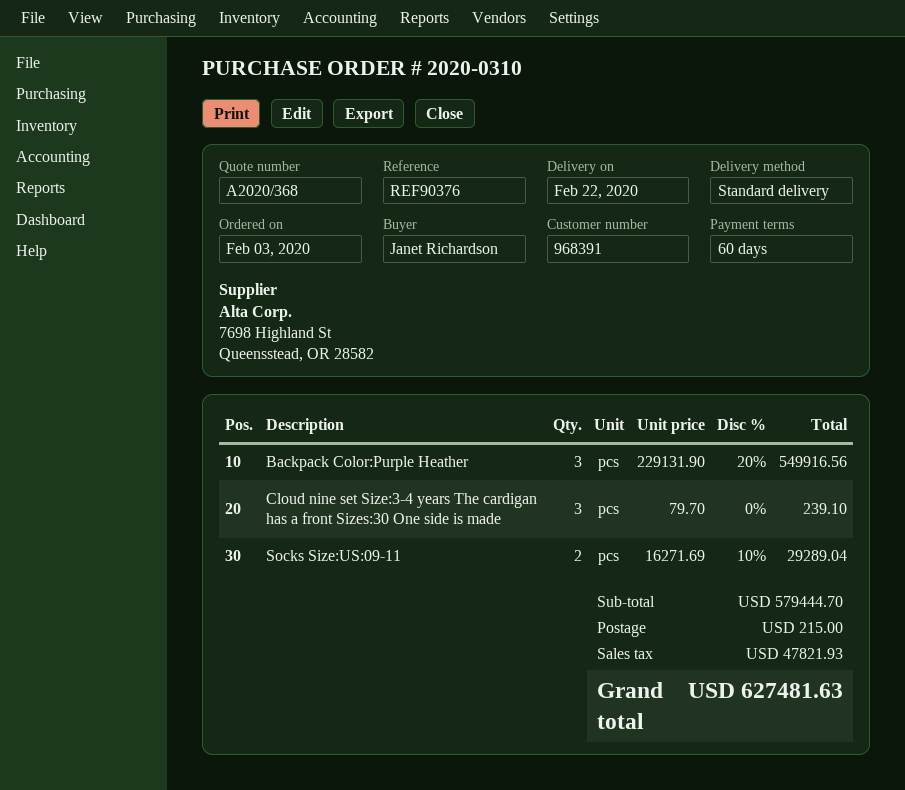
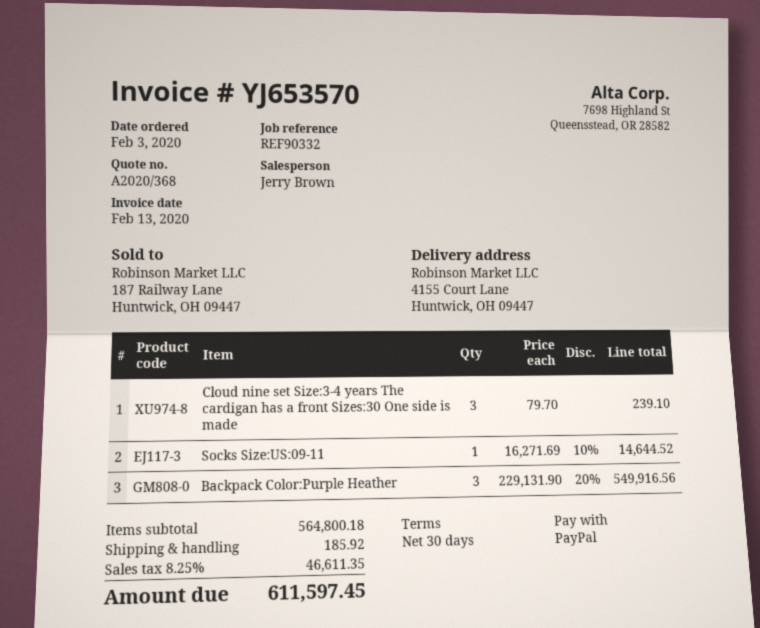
payment terms: 60 days -> 30 days
reference: REF90376 -> REF90332
Socks Size:US:09-11: 2 x 16271.69 - 10% = 29289.04 -> 1 x 16271.69 - 10% = 14644.52
subtotal: 579444.70 -> 564800.18
shipping: 215.00 -> 185.92
tax: 47821.93 -> 46611.35
total: 627481.63 -> 611597.45

